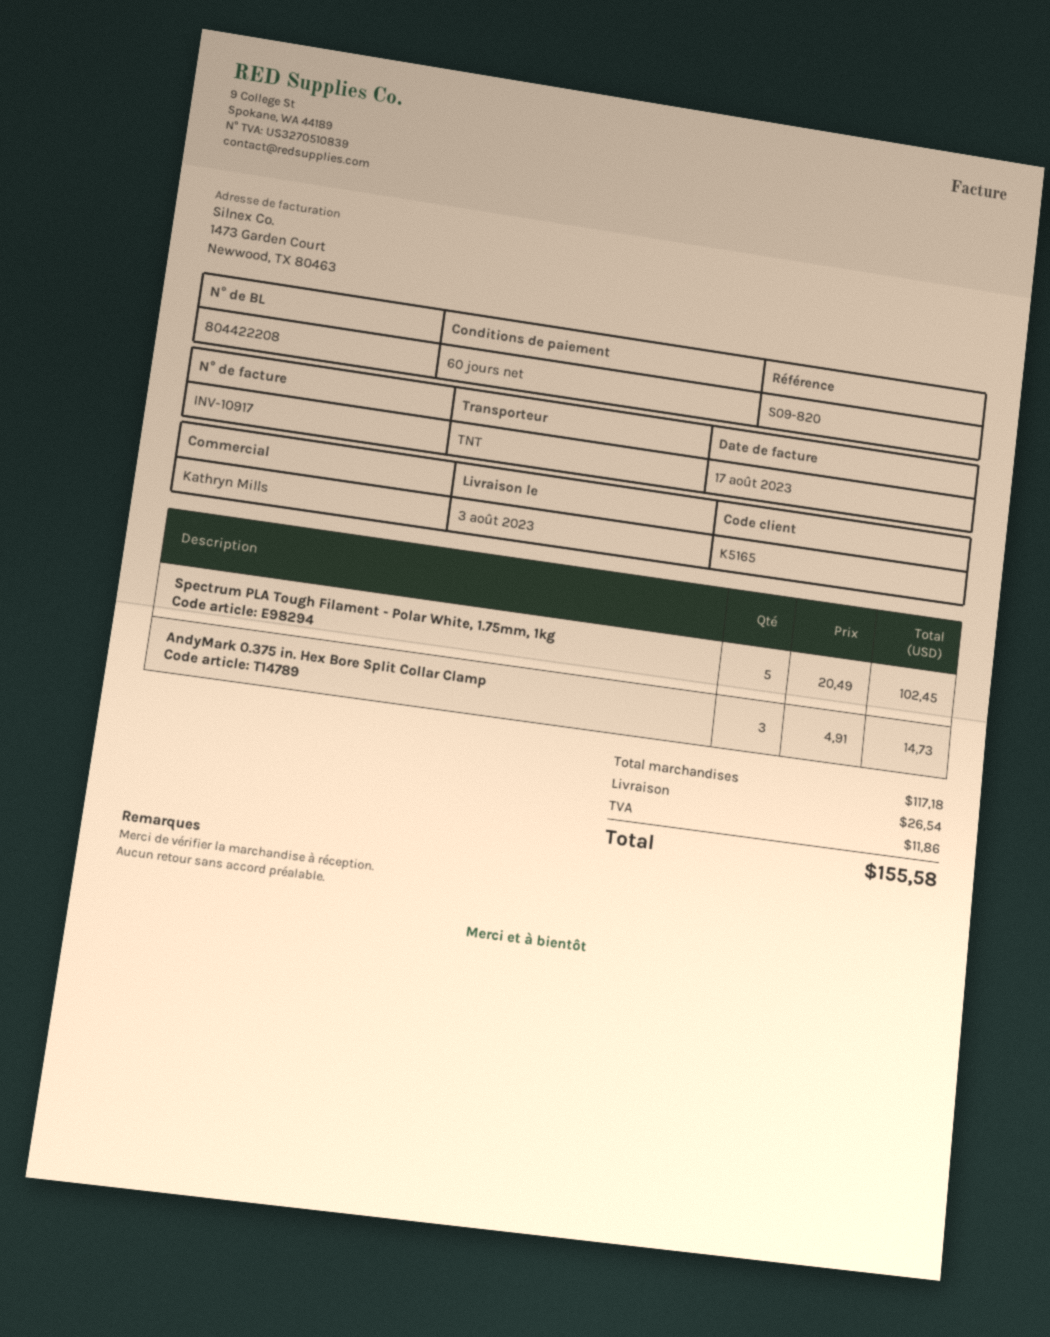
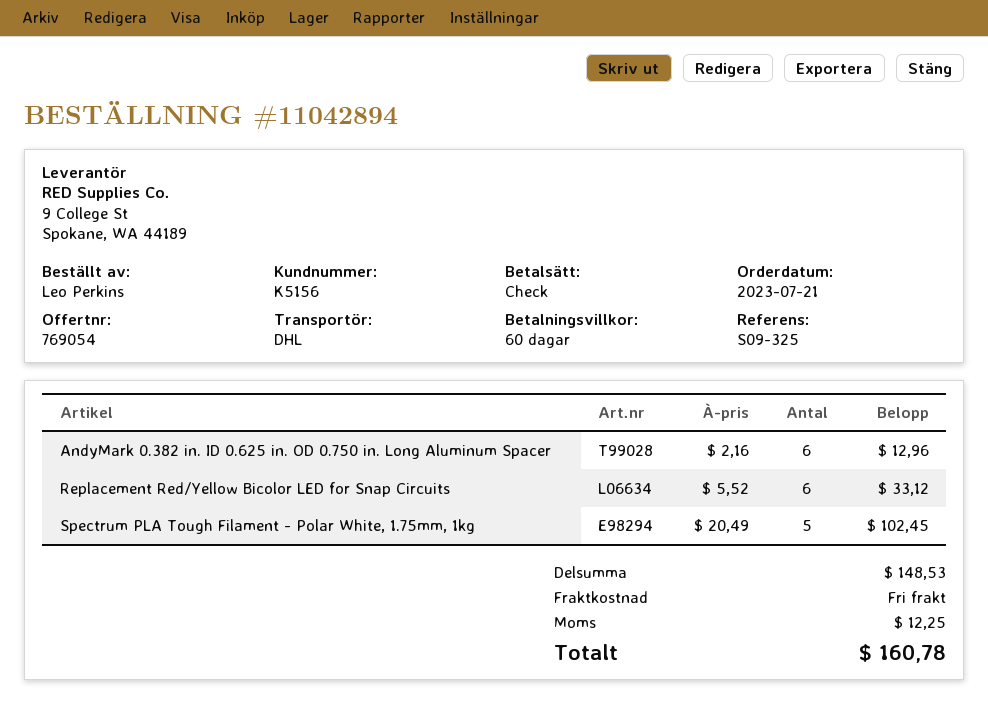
customer number: K5165 -> K5156
reference: S09-820 -> S09-325
shipping method: TNT -> DHL
AndyMark 0.375 in. Hex Bore Split Collar Clamp: 3 x 4.91 = 14.73 -> none
AndyMark 0.382 in. ID 0.625 in. OD 0.750 in. Long Aluminum Spacer: none -> 6 x 2.16 = 12.96
Replacement Red/Yellow Bicolor LED for Snap Circuits: none -> 6 x 5.52 = 33.12
subtotal: 117.18 -> 148.53
shipping: 26.54 -> 0.00
tax: 11.86 -> 12.25
total: 155.58 -> 160.78

